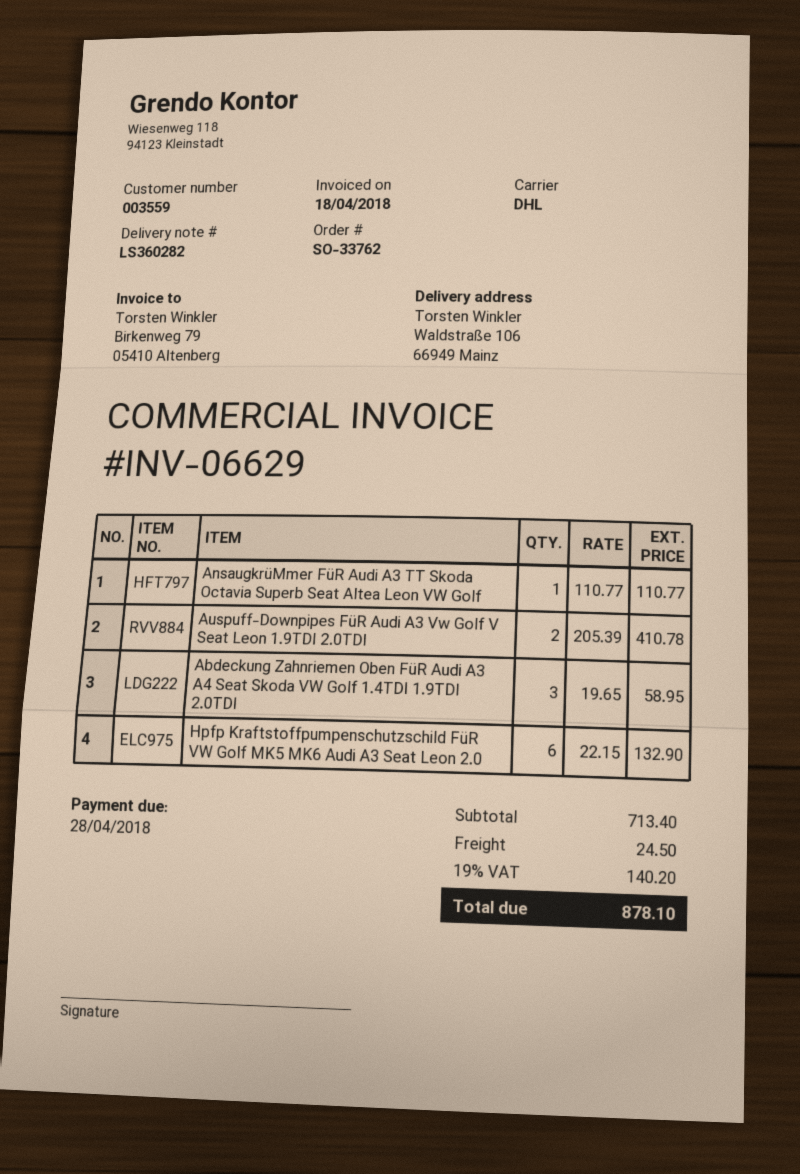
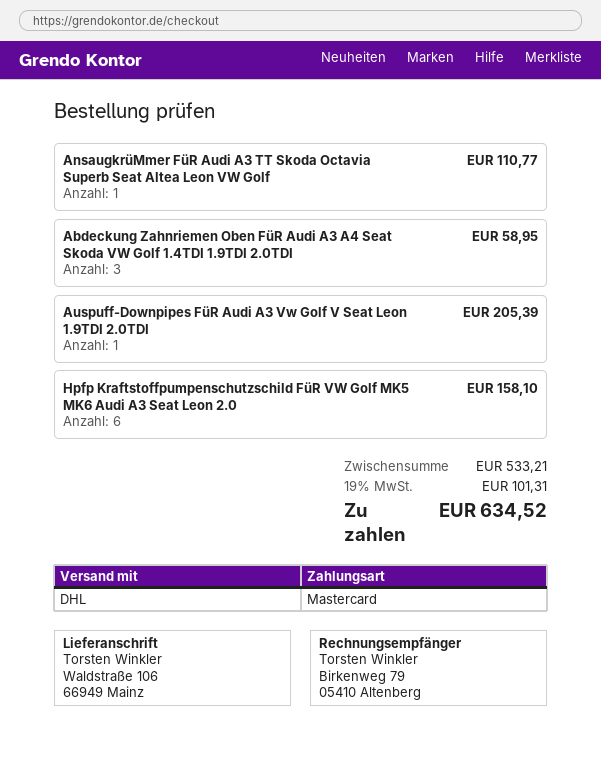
Auspuff-Downpipes FüR Audi A3 Vw Golf V Seat Leon 1.9TDI 2.0TDI: 2 for 410.78 -> 1 for 205.39
Hpfp Kraftstoffpumpenschutzschild FüR VW Golf MK5 MK6 Audi A3 Seat Leon 2.0: 6 for 132.90 -> 6 for 158.10
subtotal: 713.40 -> 533.21
shipping: 24.50 -> none
tax: 19% = 140.20 -> 19% = 101.31
total: 878.10 -> 634.52

